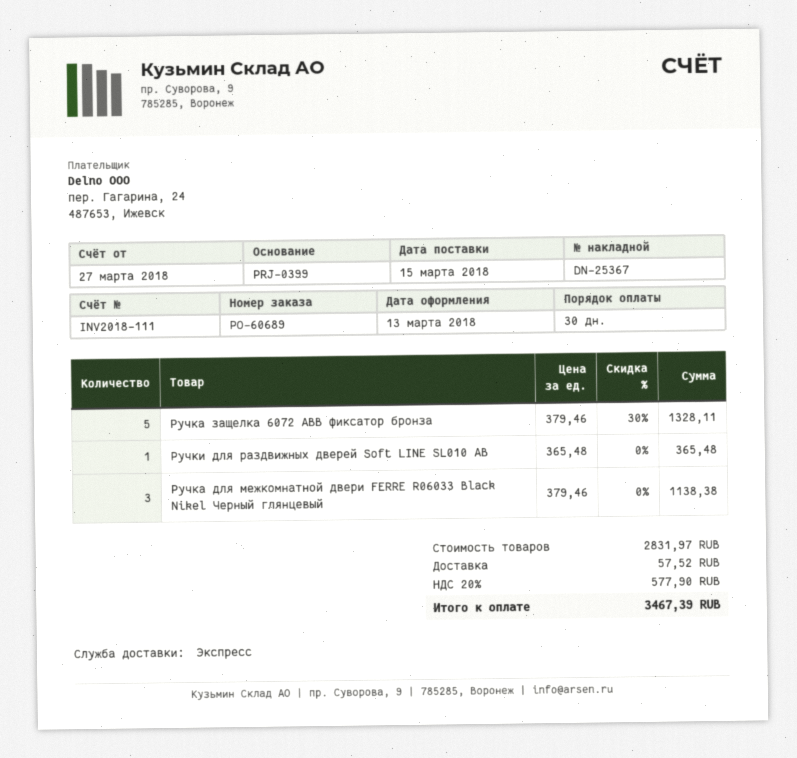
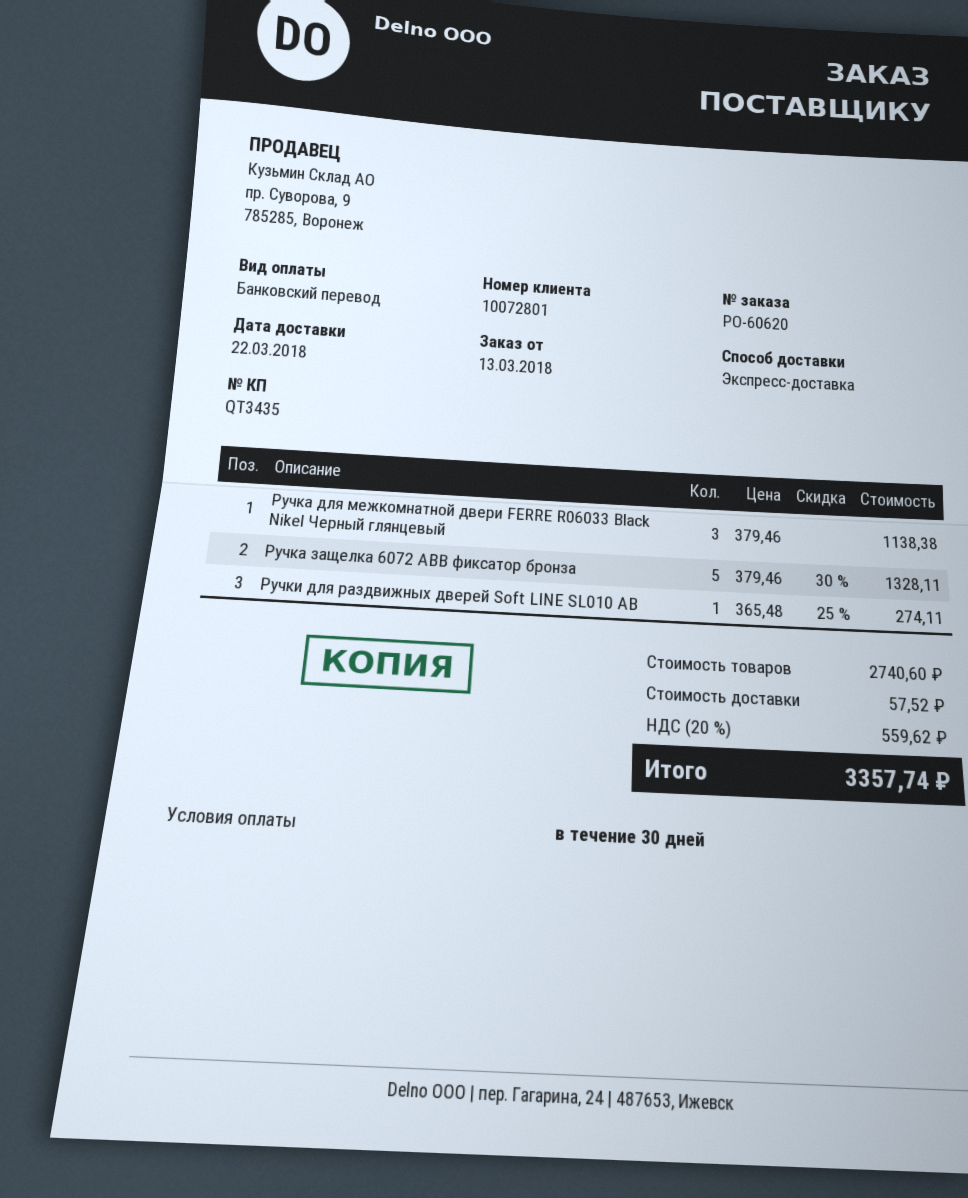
order number: PO-60689 -> PO-60620
delivery date: 2018-03-15 -> 2018-03-22
Ручки для раздвижных дверей Soft LINE SL010 AB: 1 x 365.48 = 365.48 -> 1 x 365.48 - 25% = 274.11
subtotal: 2831.97 -> 2740.60
tax: 20% = 577.90 -> 20% = 559.62
total: 3467.39 -> 3357.74

